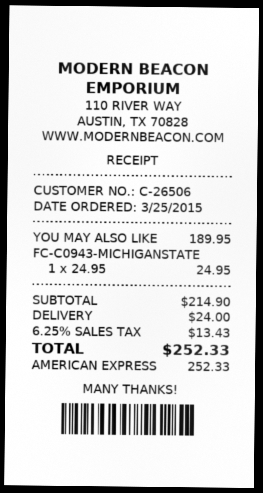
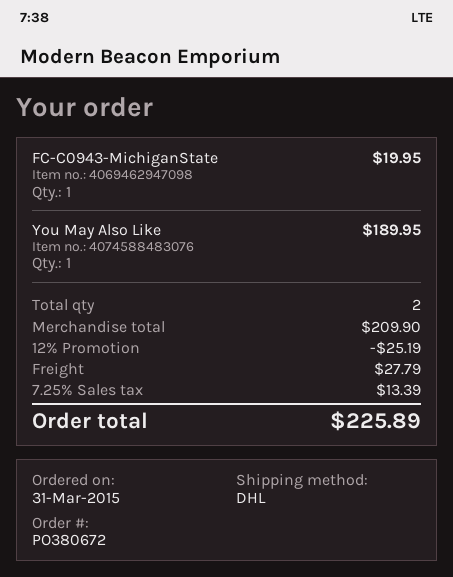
order date: 2015-03-25 -> 2015-03-31
FC-C0943-MICHIGANSTATE: 1 for 24.95 -> 1 for 19.95
subtotal: 214.90 -> 209.90
discount: none -> 12% = 25.19
shipping: 24.00 -> 27.79
tax: 6.25% = 13.43 -> 7.25% = 13.39
total: 252.33 -> 225.89

